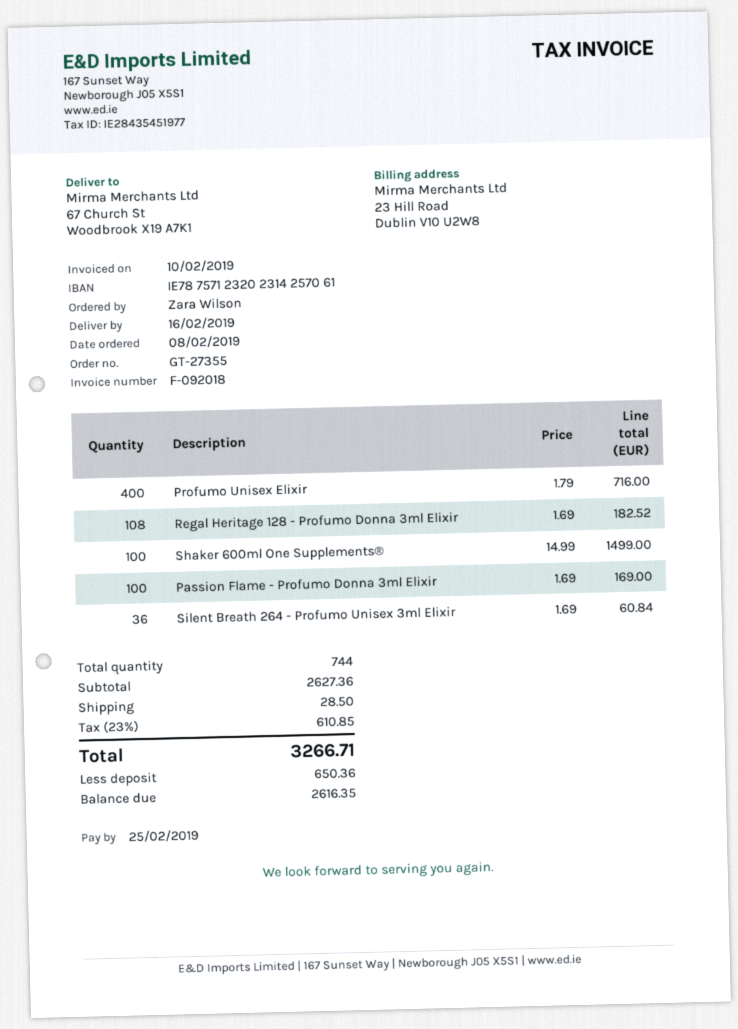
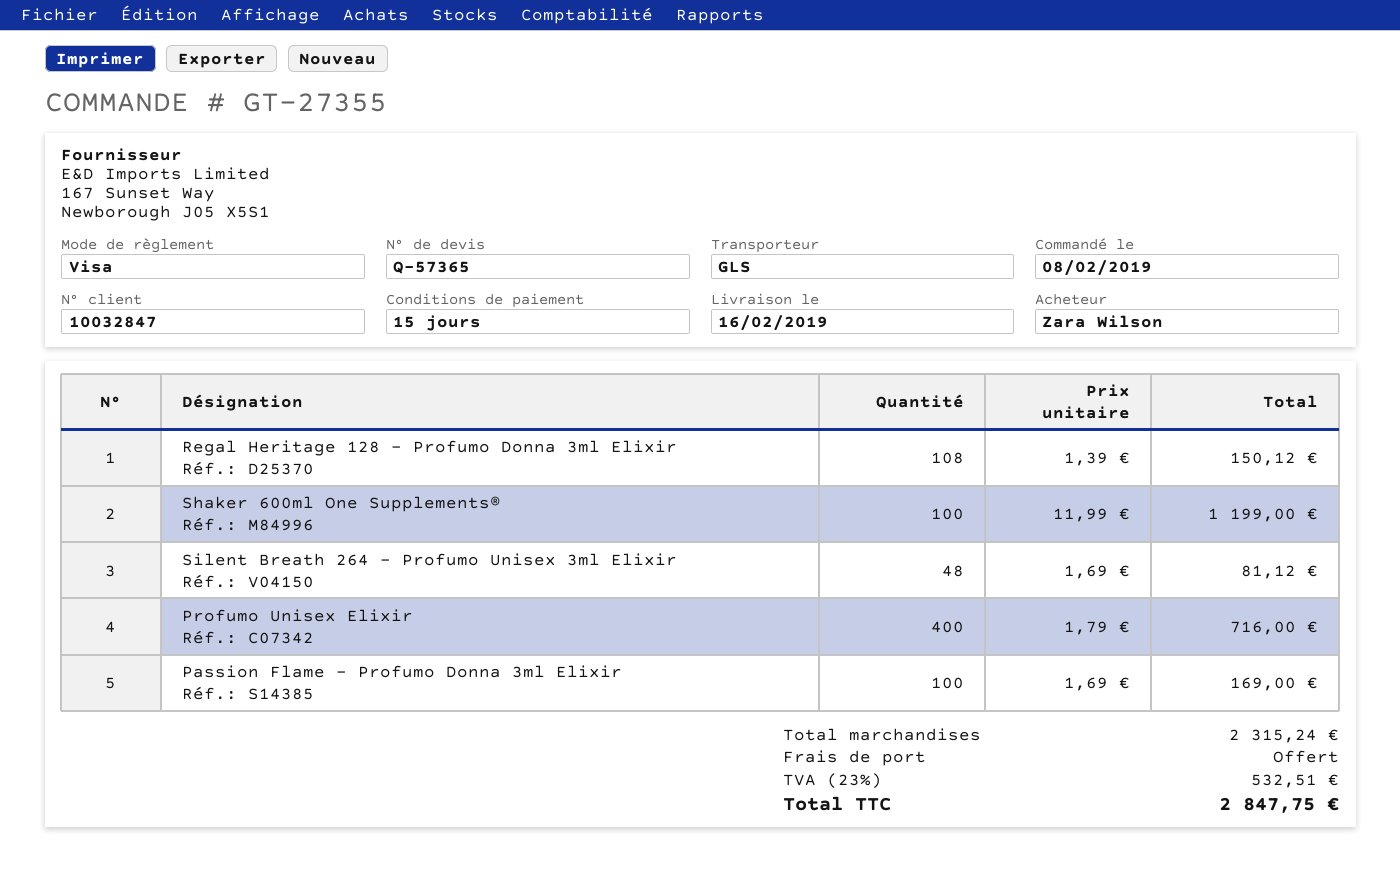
Regal Heritage 128 - Profumo Donna 3ml Elixir: 108 x 1.69 = 182.52 -> 108 x 1.39 = 150.12
Shaker 600ml One Supplements®: 100 x 14.99 = 1499.00 -> 100 x 11.99 = 1199.00
Silent Breath 264 - Profumo Unisex 3ml Elixir: 36 x 1.69 = 60.84 -> 48 x 1.69 = 81.12
subtotal: 2627.36 -> 2315.24
shipping: 28.50 -> 0.00
tax: 23% = 610.85 -> 23% = 532.51
total: 3266.71 -> 2847.75

